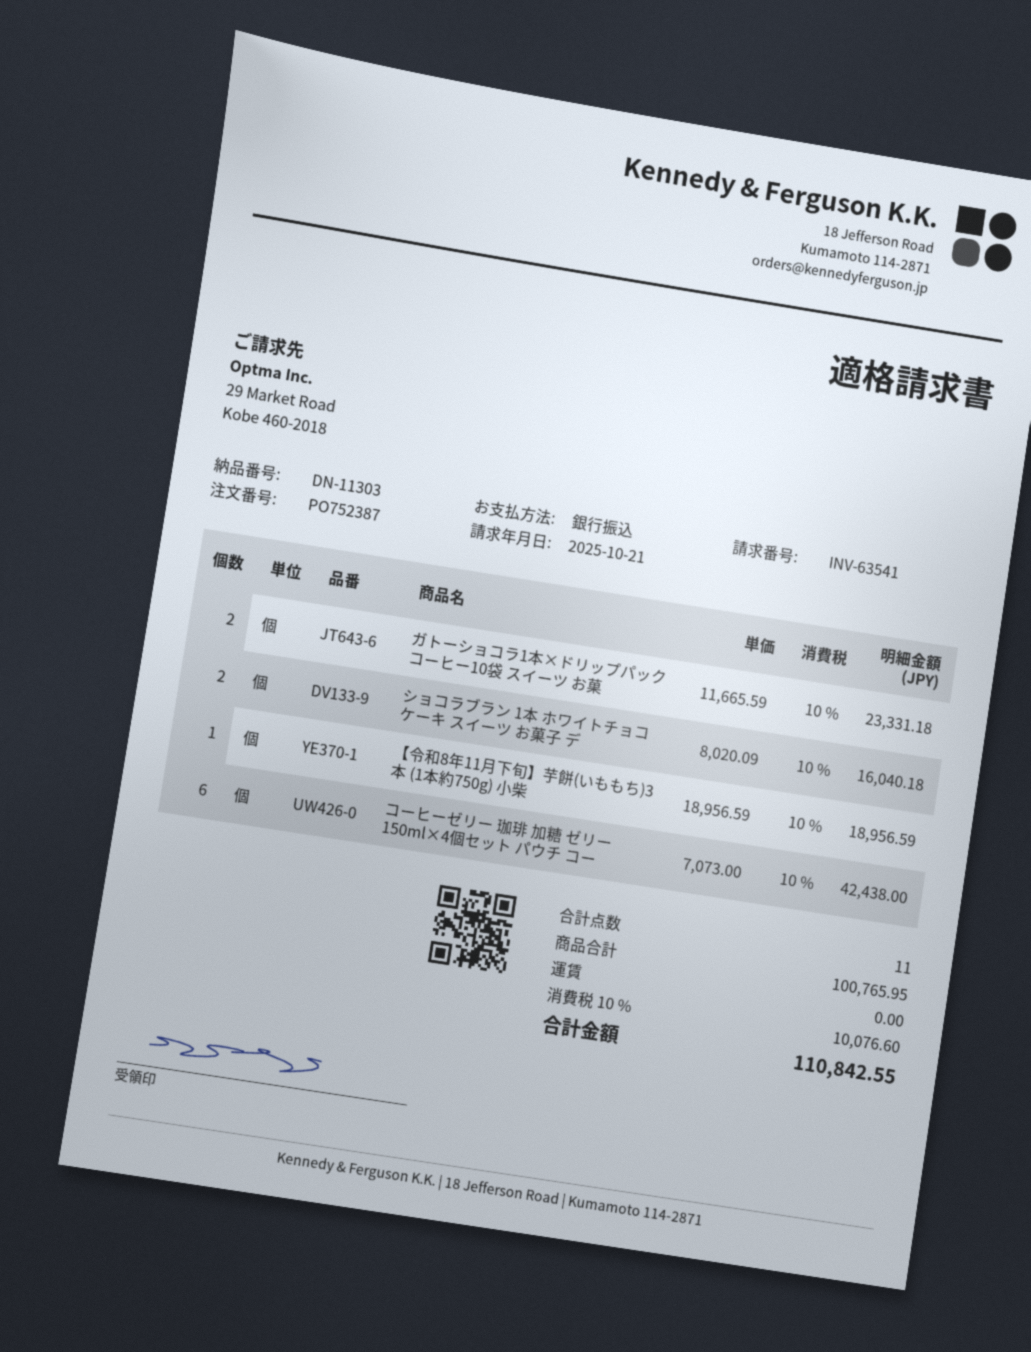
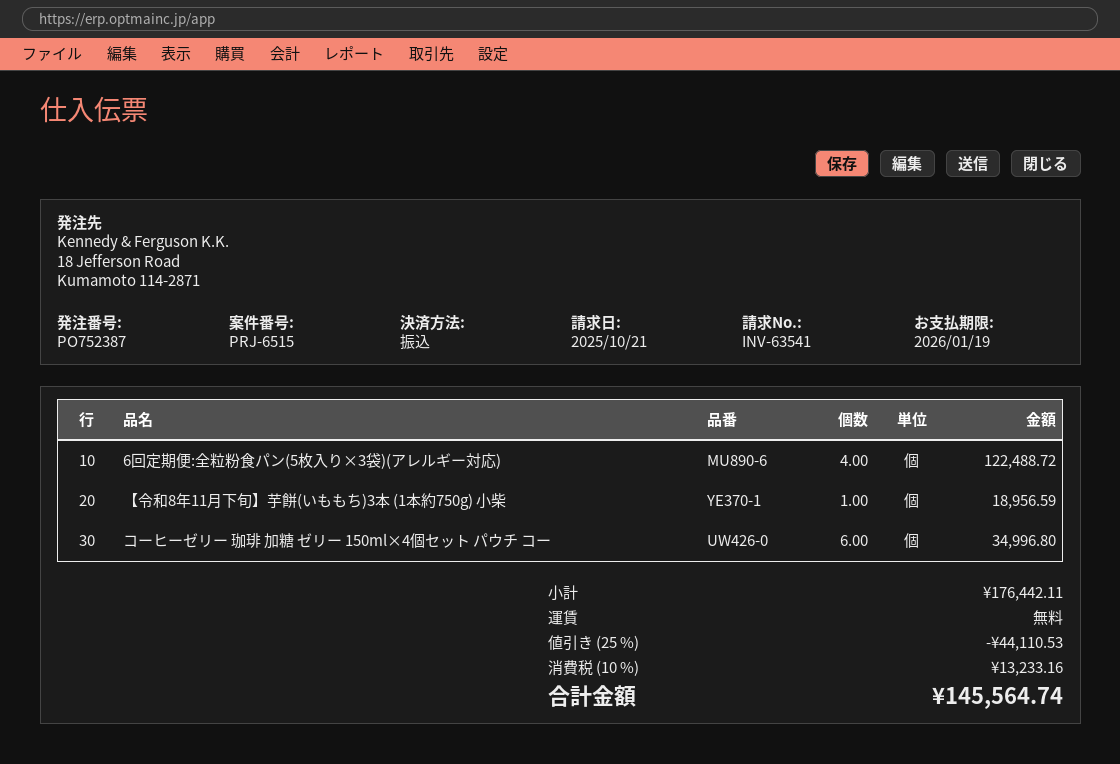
ガトーショコラ1本×ドリップパックコーヒー10袋 スイーツ お菓: 2 for 23331.18 -> none
ショコラブラン 1本 ホワイトチョコ ケーキ スイーツ お菓子 デ: 2 for 16040.18 -> none
コーヒーゼリー 珈琲 加糖 ゼリー 150ml×4個セット パウチ コー: 6 for 42438.00 -> 6 for 34996.80
6回定期便:全粒粉食パン(5枚入り×3袋)(アレルギー対応): none -> 4 for 122488.72
subtotal: 100765.95 -> 176442.11
discount: none -> 25% = 44110.53
tax: 10% = 10076.60 -> 10% = 13233.16
total: 110842.55 -> 145564.74

